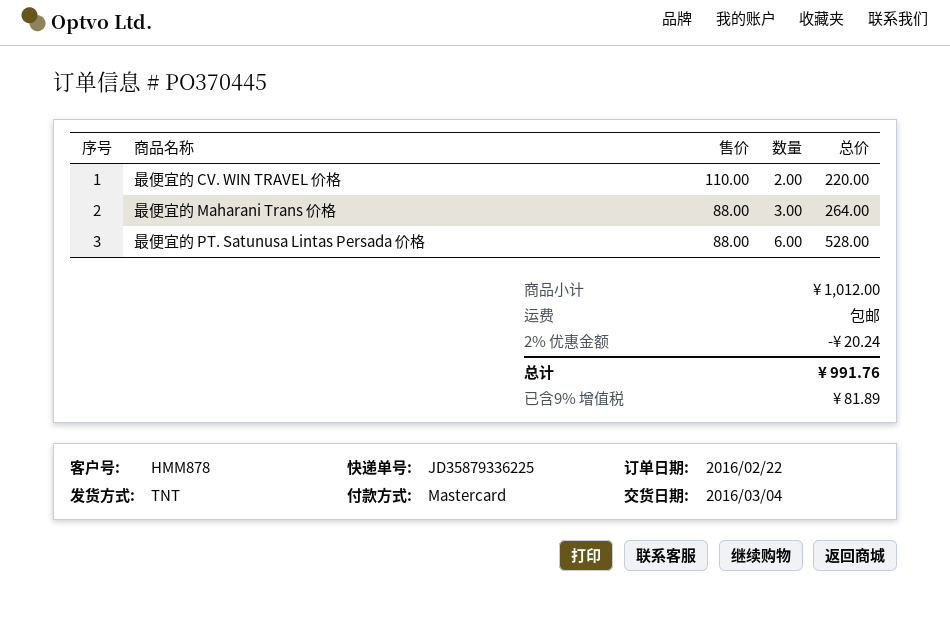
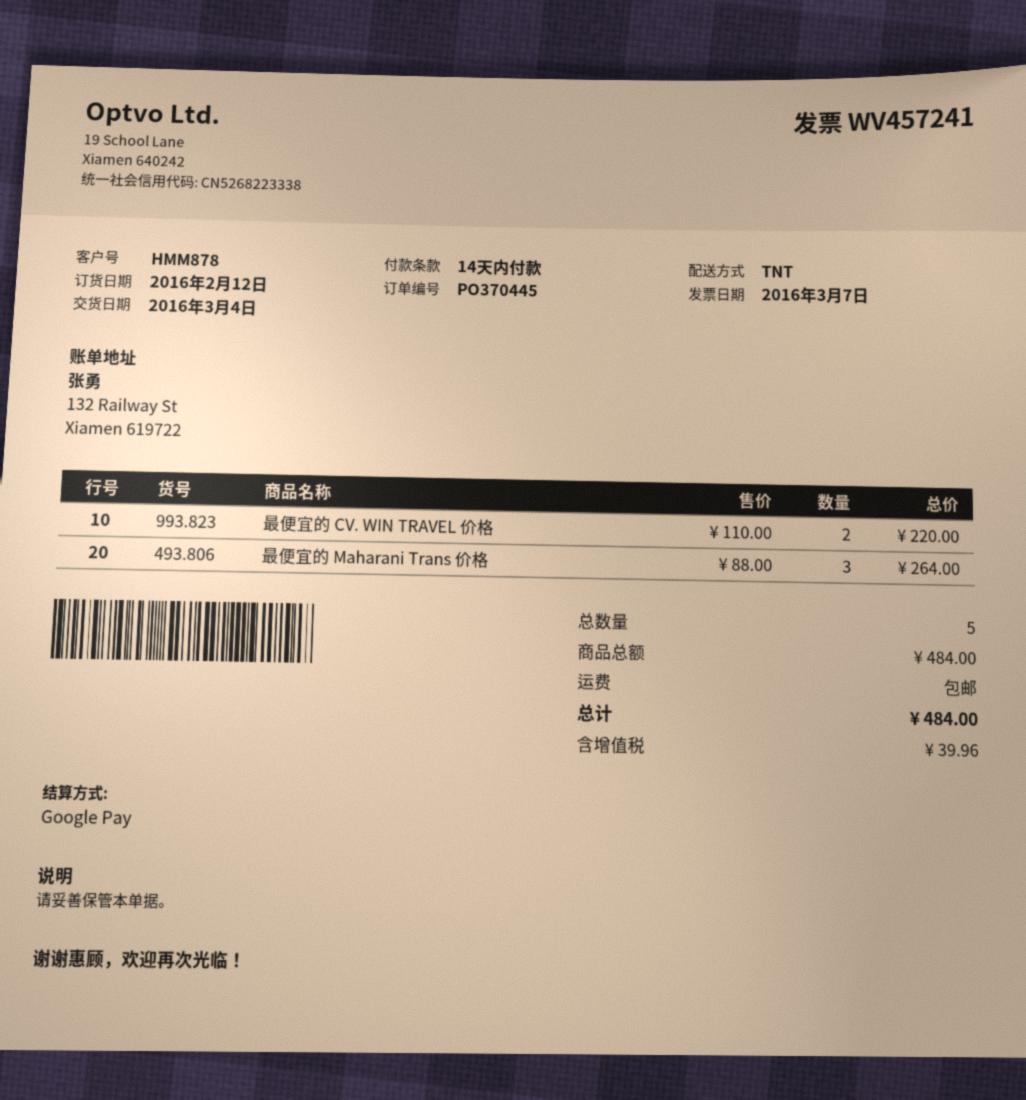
order date: 2016-02-22 -> 2016-02-12
payment method: Mastercard -> Google Pay
最便宜的 PT. Satunusa Lintas Persada 价格: 6 x 88.00 = 528.00 -> none
subtotal: 1012.00 -> 484.00
discount: 2% = 20.24 -> none
tax: 81.89 -> 39.96
total: 991.76 -> 484.00

